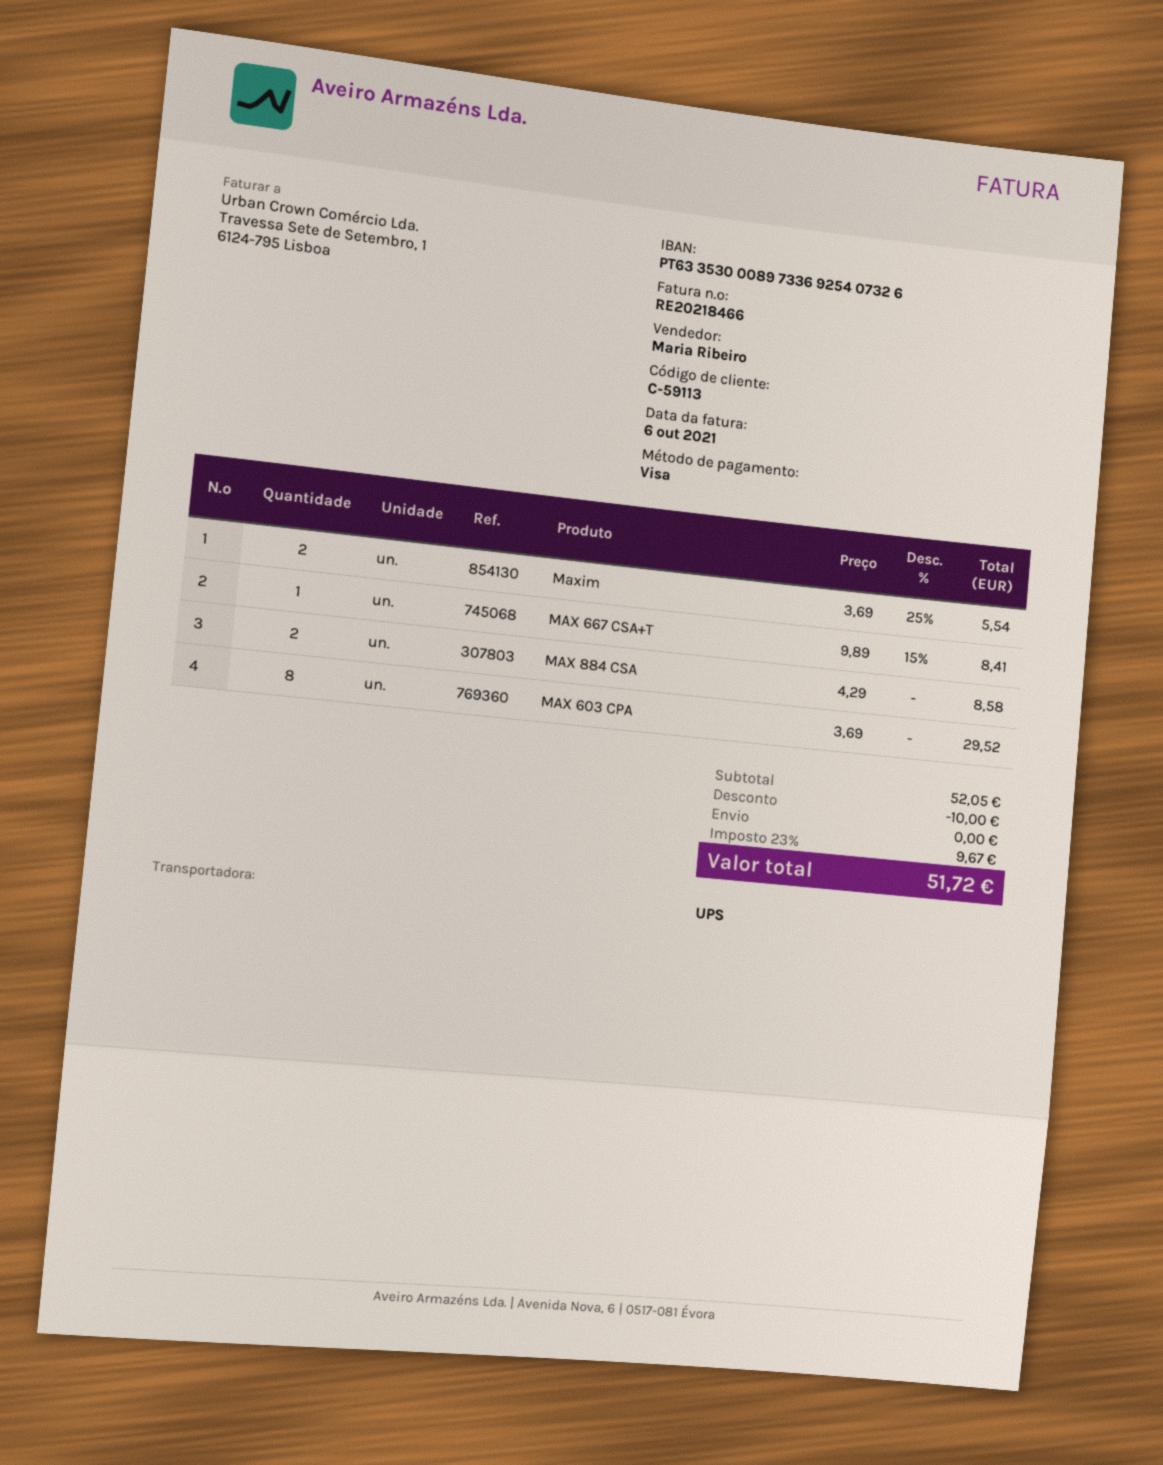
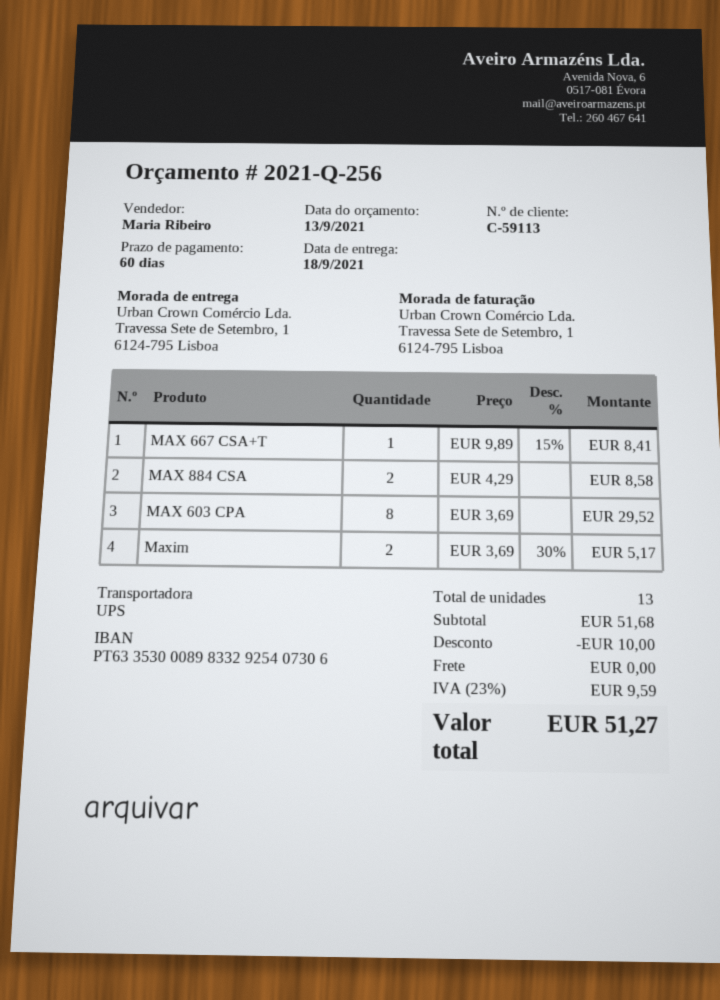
bank account: PT63353000897336925407326 -> PT63353000898332925407306
Maxim: 2 x 3.69 - 25% = 5.54 -> 2 x 3.69 - 30% = 5.17
subtotal: 52.05 -> 51.68
tax: 23% = 9.67 -> 23% = 9.59
total: 51.72 -> 51.27

